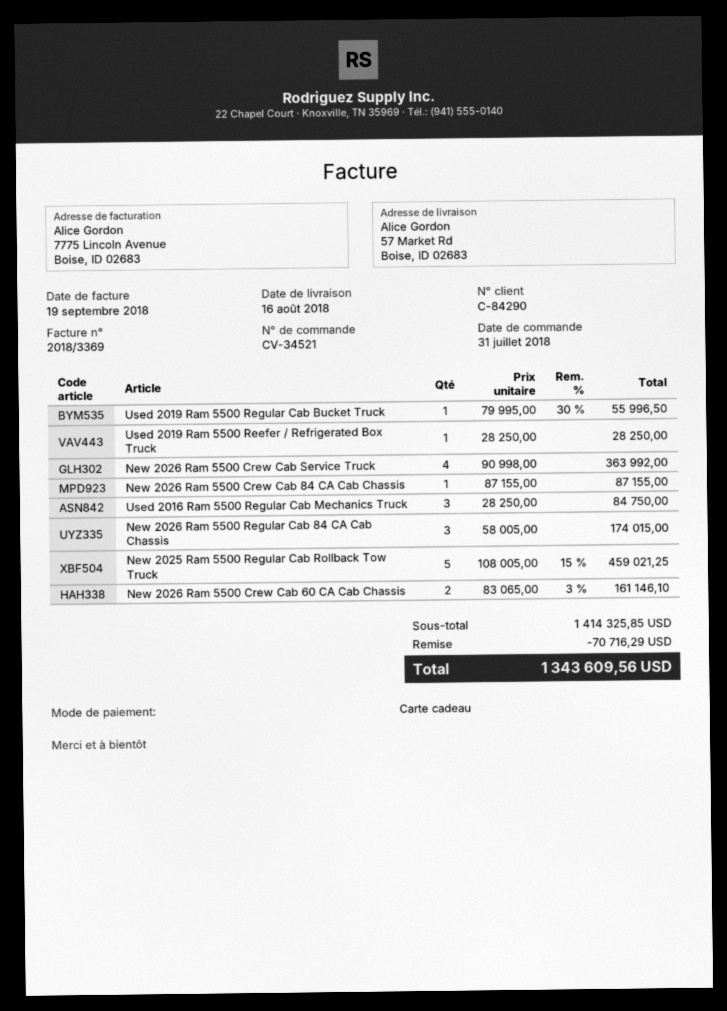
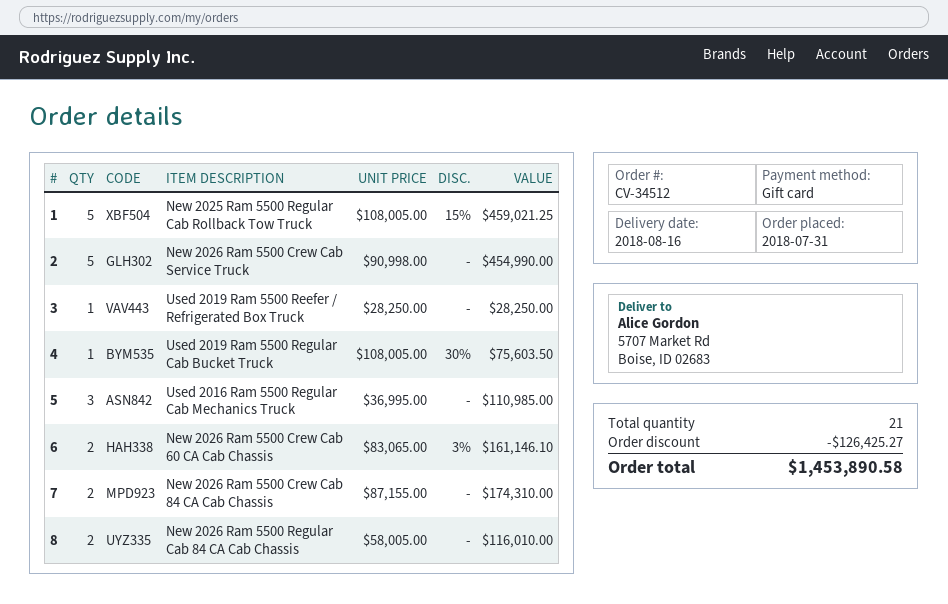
order number: CV-34521 -> CV-34512
ship to: 57 Market Rd, Boise, ID 02683 -> 5707 Market Rd, Boise, ID 02683
Used 2019 Ram 5500 Regular Cab Bucket Truck: 1 x 79995.00 - 30% = 55996.50 -> 1 x 108005.00 - 30% = 75603.50
New 2026 Ram 5500 Crew Cab Service Truck: 4 x 90998.00 = 363992.00 -> 5 x 90998.00 = 454990.00
New 2026 Ram 5500 Crew Cab 84 CA Cab Chassis: 1 x 87155.00 = 87155.00 -> 2 x 87155.00 = 174310.00
Used 2016 Ram 5500 Regular Cab Mechanics Truck: 3 x 28250.00 = 84750.00 -> 3 x 36995.00 = 110985.00
New 2026 Ram 5500 Regular Cab 84 CA Cab Chassis: 3 x 58005.00 = 174015.00 -> 2 x 58005.00 = 116010.00
discount: 70716.29 -> 126425.27
total: 1343609.56 -> 1453890.58

